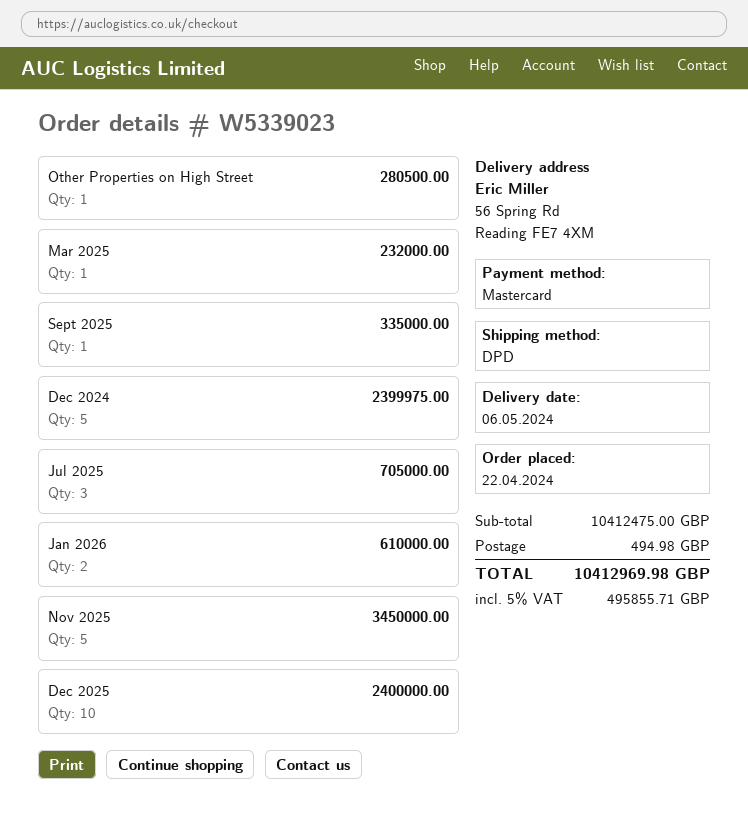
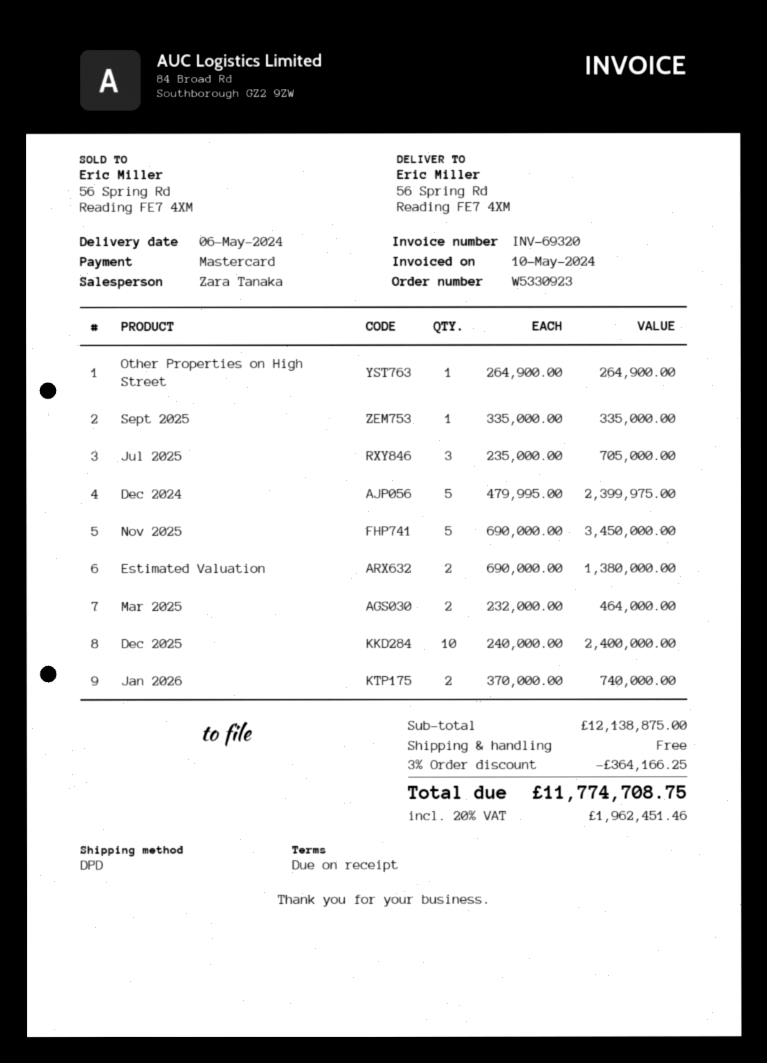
order number: W5339023 -> W5330923
Other Properties on High Street: 1 for 280500.00 -> 1 for 264900.00
Mar 2025: 1 for 232000.00 -> 2 for 464000.00
Jan 2026: 2 for 610000.00 -> 2 for 740000.00
Estimated Valuation: none -> 2 for 1380000.00
subtotal: 10412475.00 -> 12138875.00
discount: none -> 3% = 364166.25
shipping: 494.98 -> 0.00
tax: 5% = 495855.71 -> 20% = 1962451.46
total: 10412969.98 -> 11774708.75

